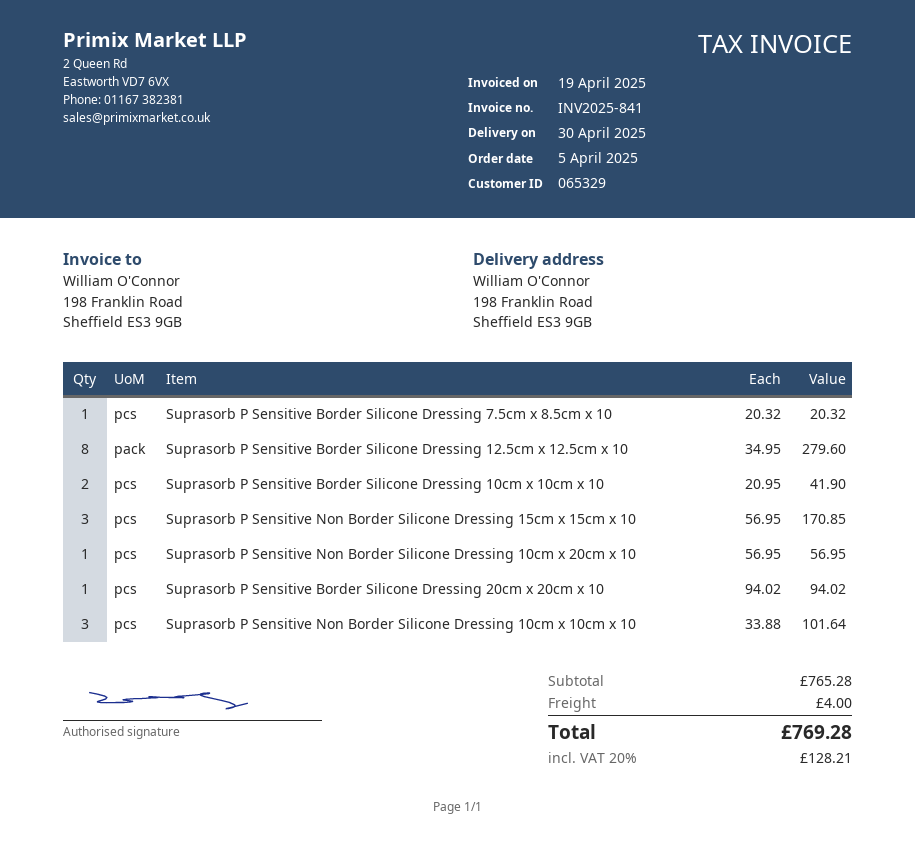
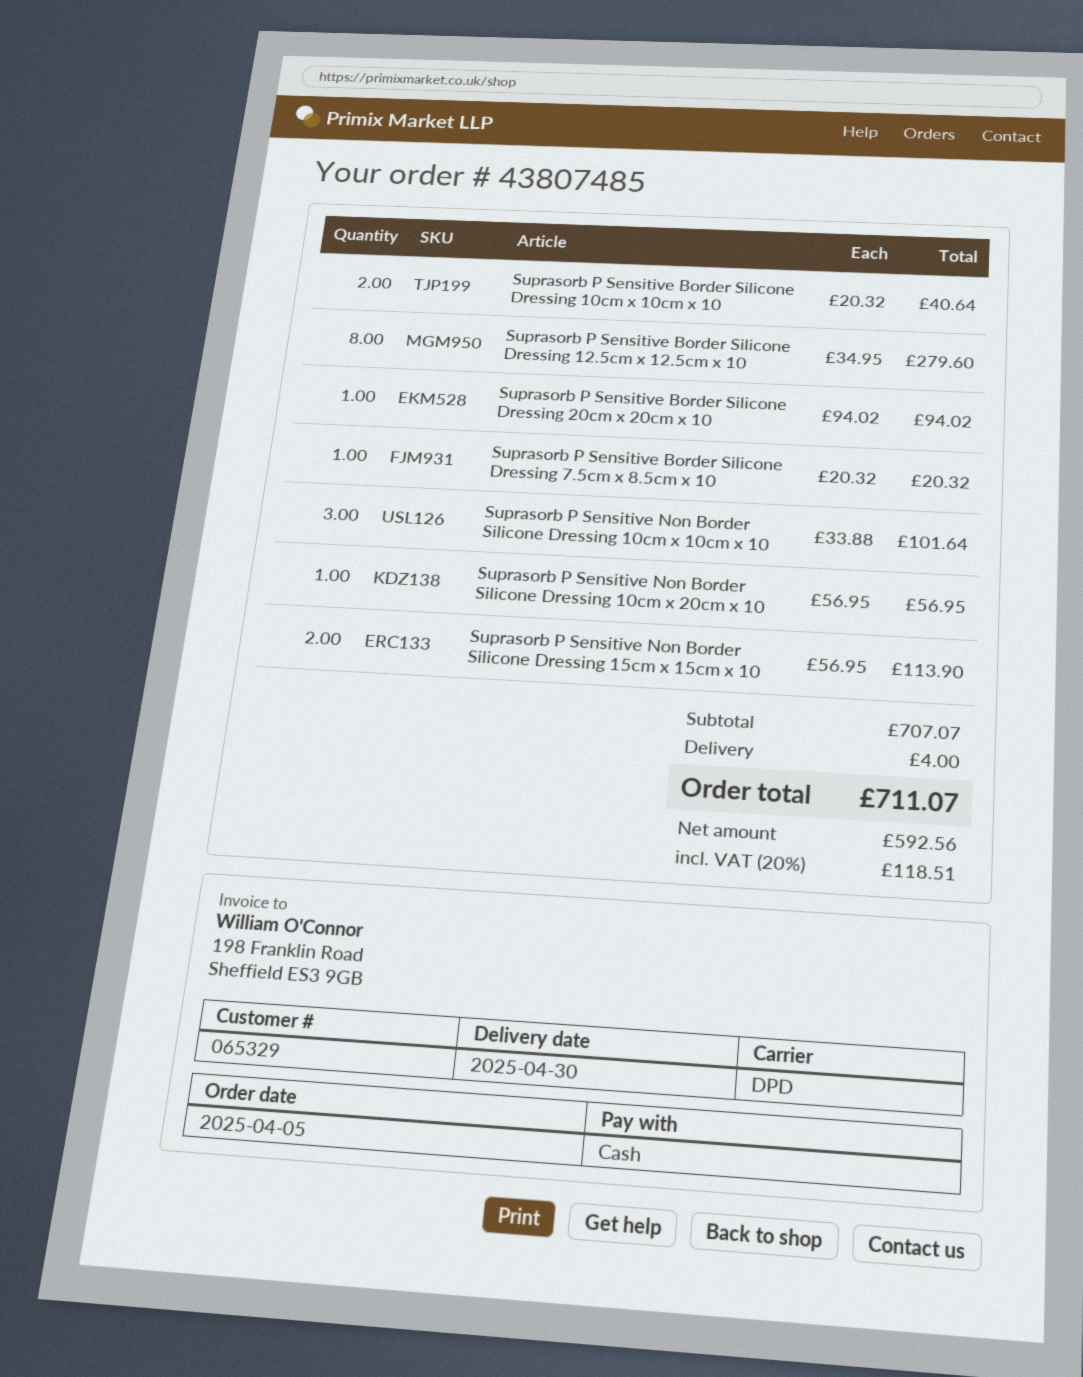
Suprasorb P Sensitive Border Silicone Dressing 10cm x 10cm x 10: 2 x 20.95 = 41.90 -> 2 x 20.32 = 40.64
Suprasorb P Sensitive Non Border Silicone Dressing 15cm x 15cm x 10: 3 x 56.95 = 170.85 -> 2 x 56.95 = 113.90
subtotal: 765.28 -> 707.07
tax: 20% = 128.21 -> 20% = 118.51
total: 769.28 -> 711.07

